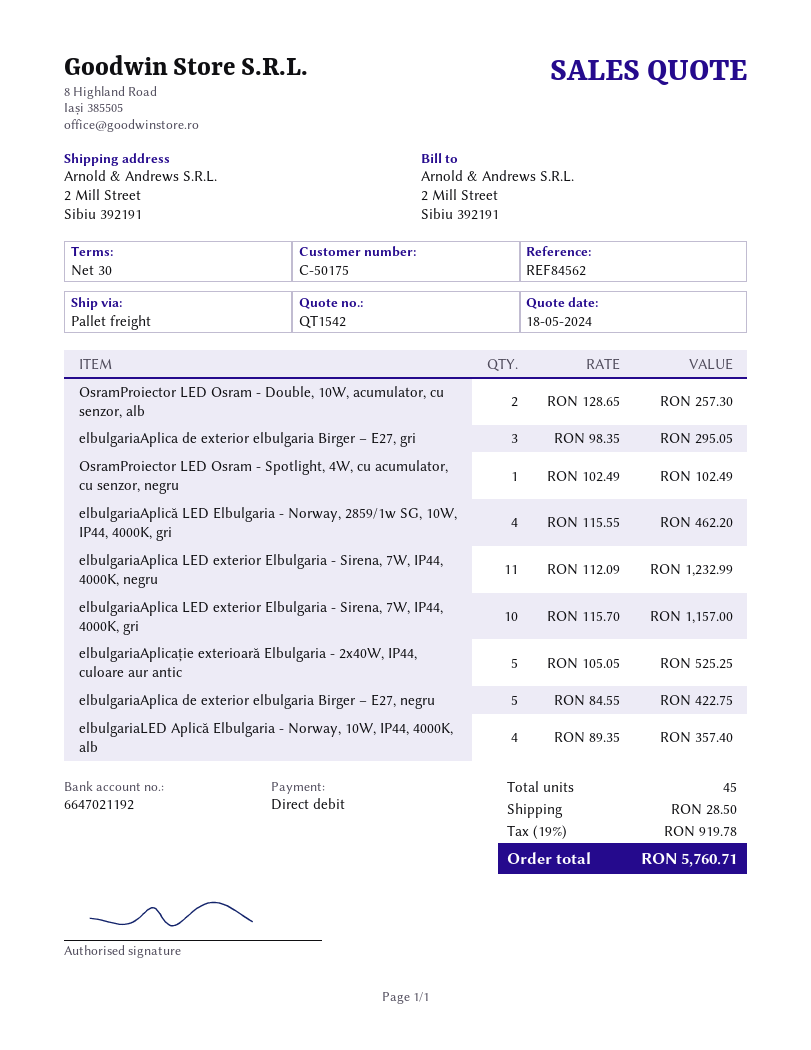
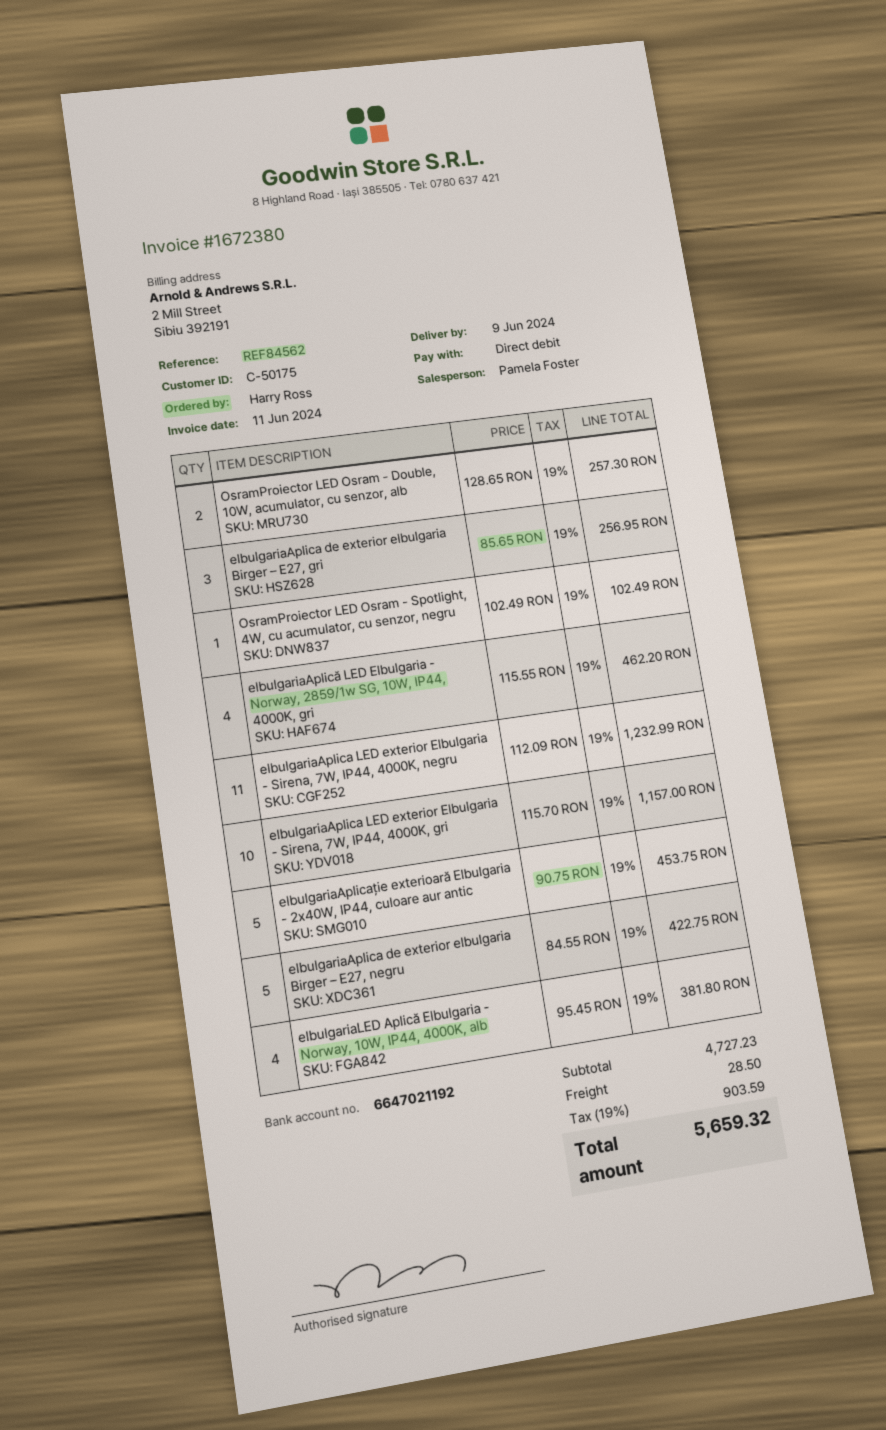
elbulgariaAplica de exterior elbulgaria Birger – E27, gri: 3 x 98.35 = 295.05 -> 3 x 85.65 = 256.95
elbulgariaAplicație exterioară Elbulgaria - 2x40W, IP44, culoare aur antic: 5 x 105.05 = 525.25 -> 5 x 90.75 = 453.75
elbulgariaLED Aplică Elbulgaria - Norway, 10W, IP44, 4000K, alb: 4 x 89.35 = 357.40 -> 4 x 95.45 = 381.80
tax: 19% = 919.78 -> 19% = 903.59
total: 5760.71 -> 5659.32

